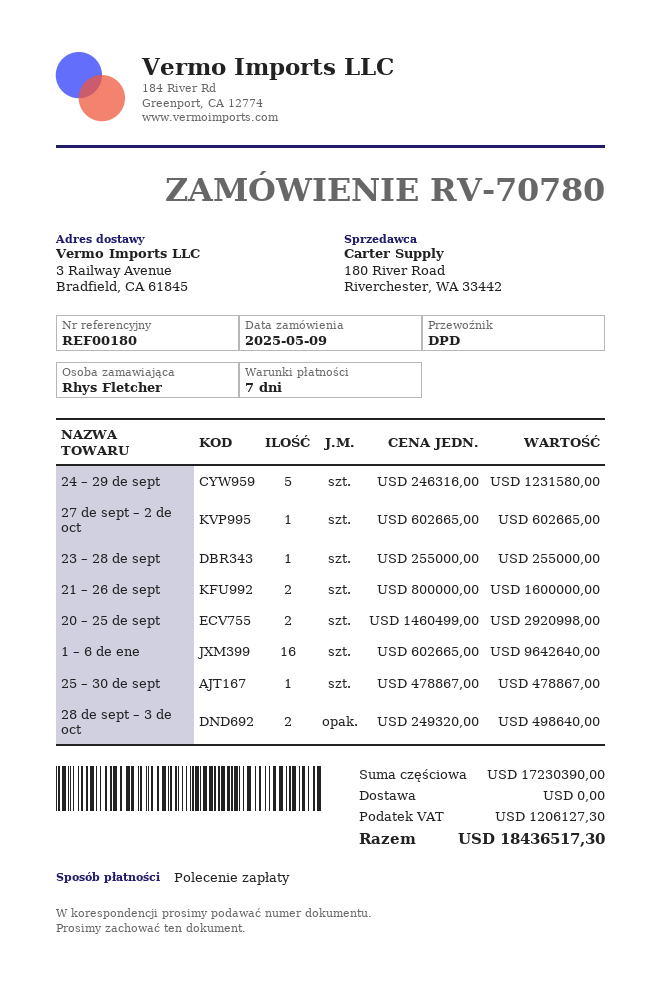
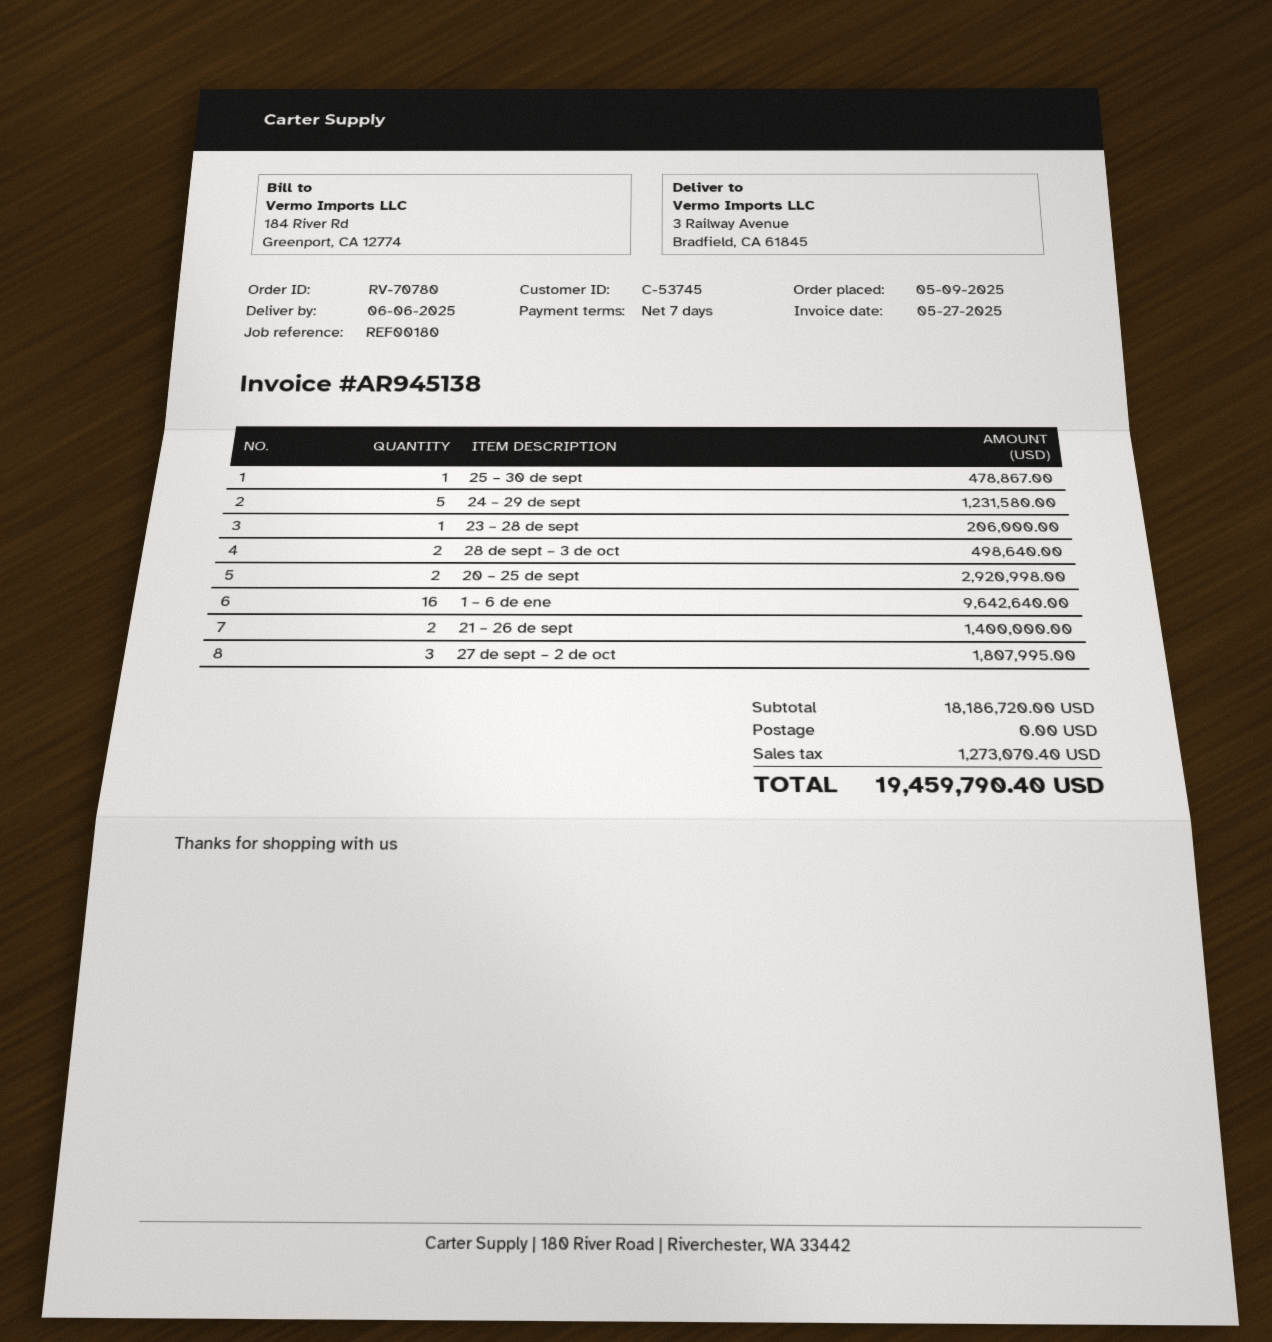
27 de sept – 2 de oct: 1 for 602665.00 -> 3 for 1807995.00
23 – 28 de sept: 1 for 255000.00 -> 1 for 206000.00
21 – 26 de sept: 2 for 1600000.00 -> 2 for 1400000.00
subtotal: 17230390.00 -> 18186720.00
tax: 1206127.30 -> 1273070.40
total: 18436517.30 -> 19459790.40

